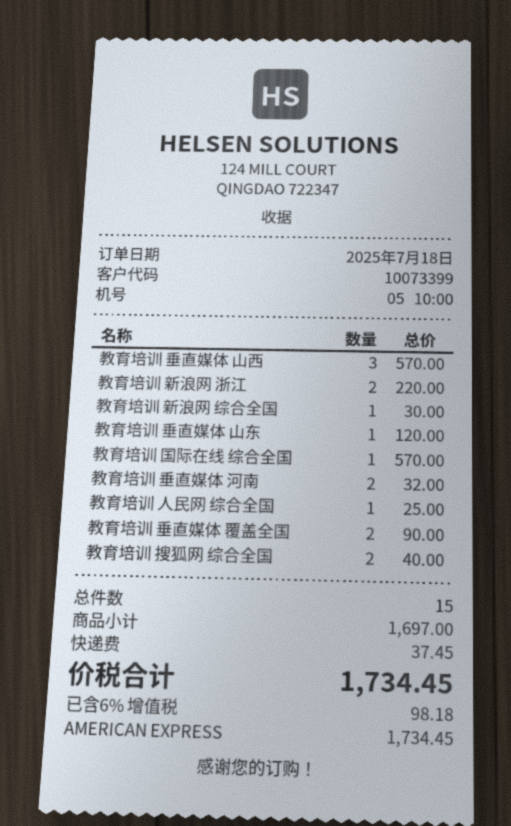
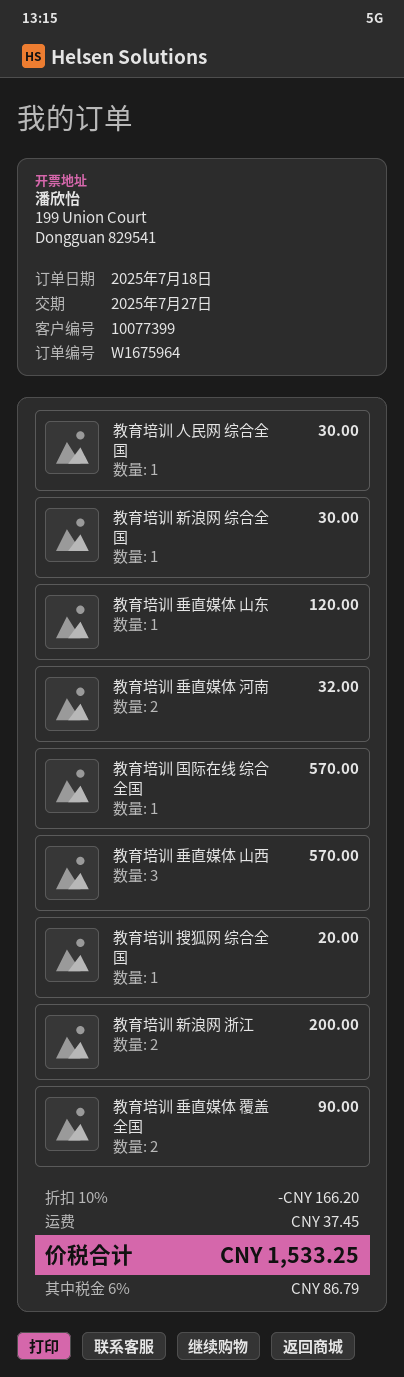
customer number: 10073399 -> 10077399
教育培训 新浪网 浙江: 2 for 220.00 -> 2 for 200.00
教育培训 人民网 综合全国: 1 for 25.00 -> 1 for 30.00
教育培训 搜狐网 综合全国: 2 for 40.00 -> 1 for 20.00
discount: none -> 10% = 166.20
tax: 6% = 98.18 -> 6% = 86.79
total: 1734.45 -> 1533.25

